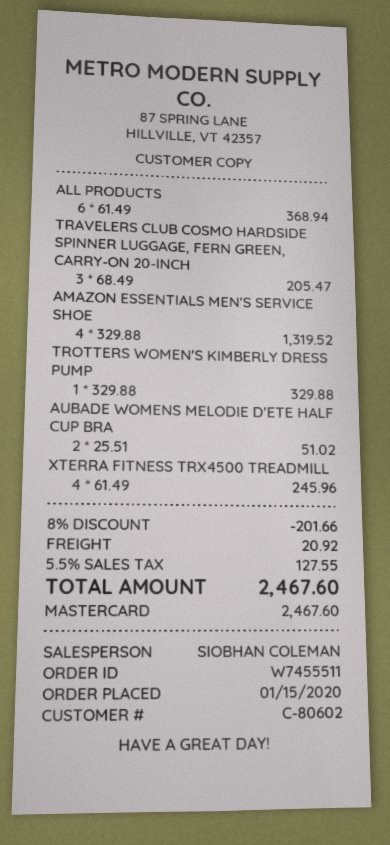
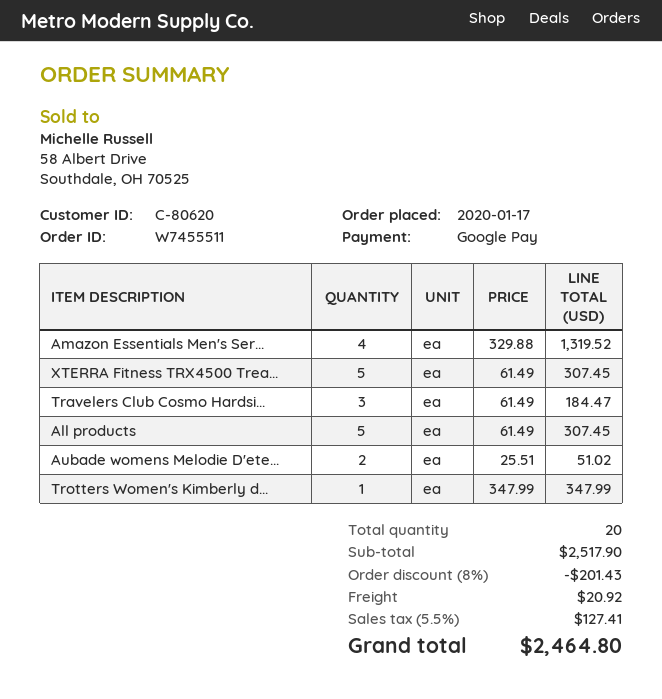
order date: 2020-01-15 -> 2020-01-17
customer number: C-80602 -> C-80620
payment method: Mastercard -> Google Pay
ALL PRODUCTS: 6 x 61.49 = 368.94 -> 5 x 61.49 = 307.45
TRAVELERS CLUB COSMO HARDSIDE SPINNER LUGGAGE, FERN GREEN, CARRY-ON 20-INCH: 3 x 68.49 = 205.47 -> 3 x 61.49 = 184.47
TROTTERS WOMEN'S KIMBERLY DRESS PUMP: 1 x 329.88 = 329.88 -> 1 x 347.99 = 347.99
XTERRA FITNESS TRX4500 TREADMILL: 4 x 61.49 = 245.96 -> 5 x 61.49 = 307.45
discount: 8% = 201.66 -> 8% = 201.43
tax: 5.5% = 127.55 -> 5.5% = 127.41
total: 2467.60 -> 2464.80

